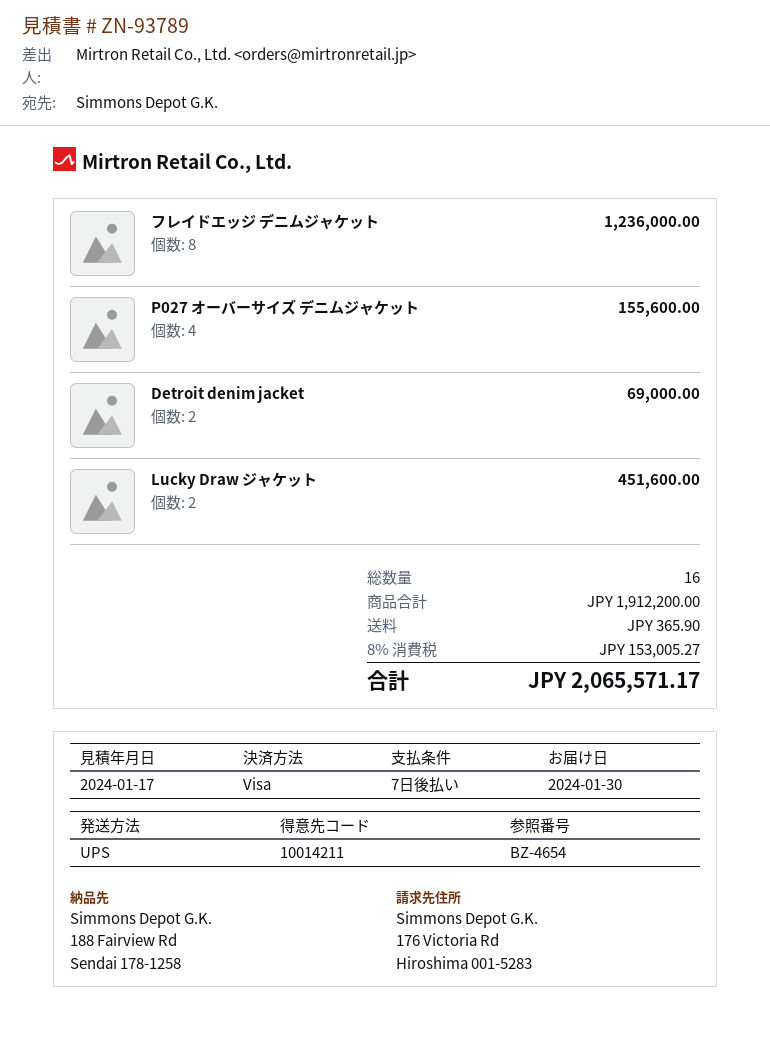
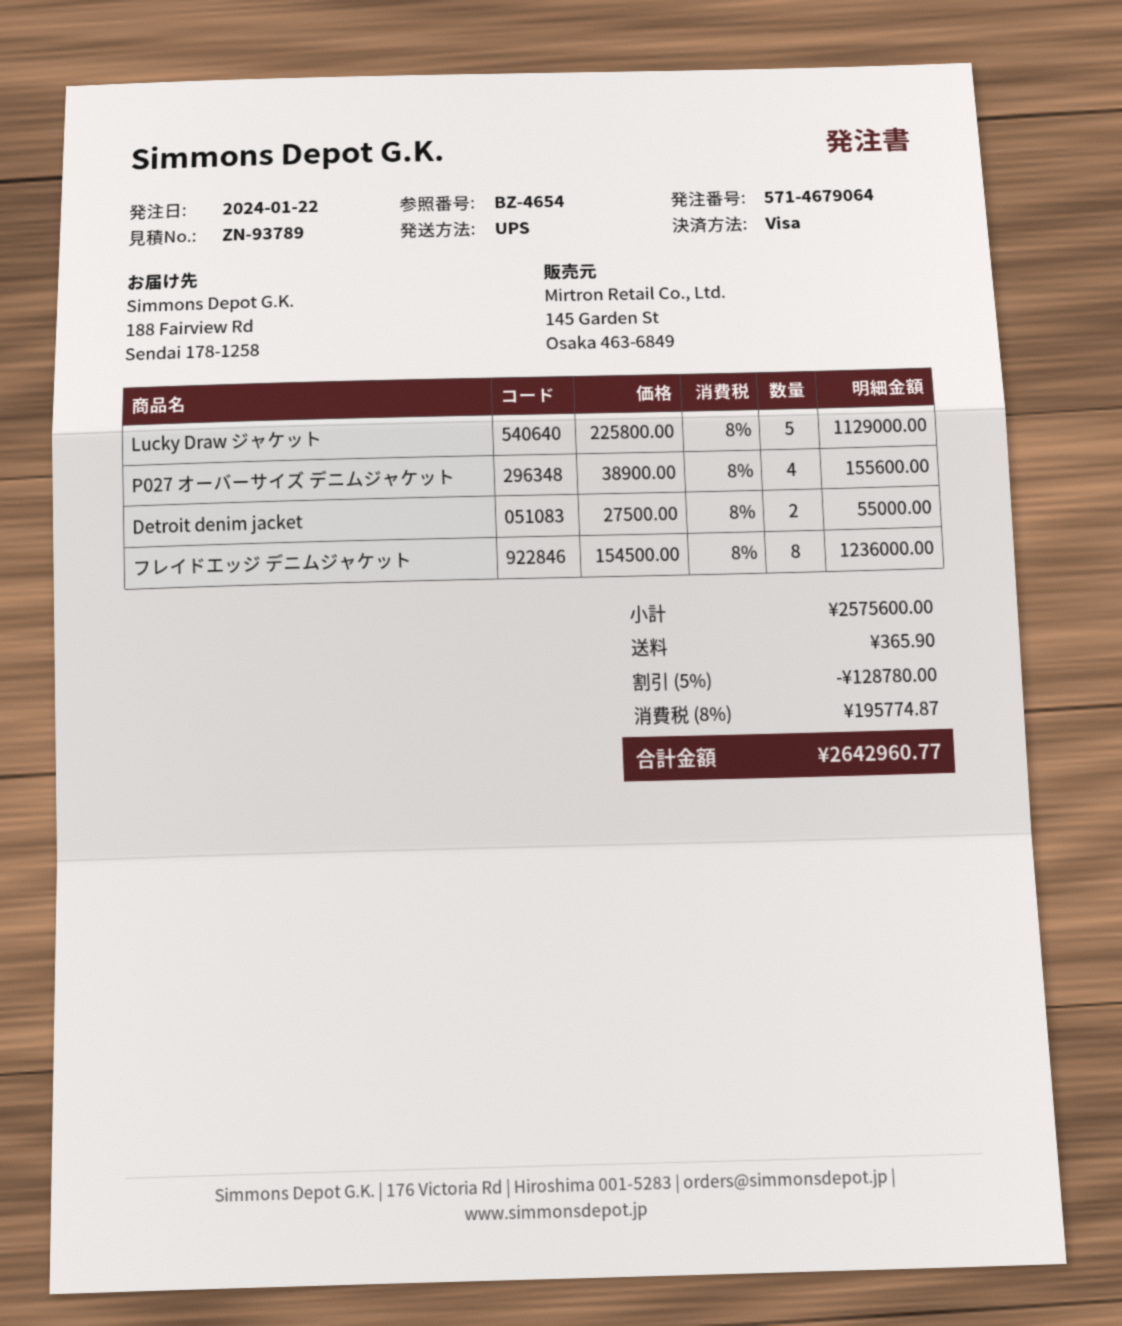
Detroit denim jacket: 2 for 69000.00 -> 2 for 55000.00
Lucky Draw ジャケット: 2 for 451600.00 -> 5 for 1129000.00
subtotal: 1912200.00 -> 2575600.00
discount: none -> 5% = 128780.00
tax: 8% = 153005.27 -> 8% = 195774.87
total: 2065571.17 -> 2642960.77

